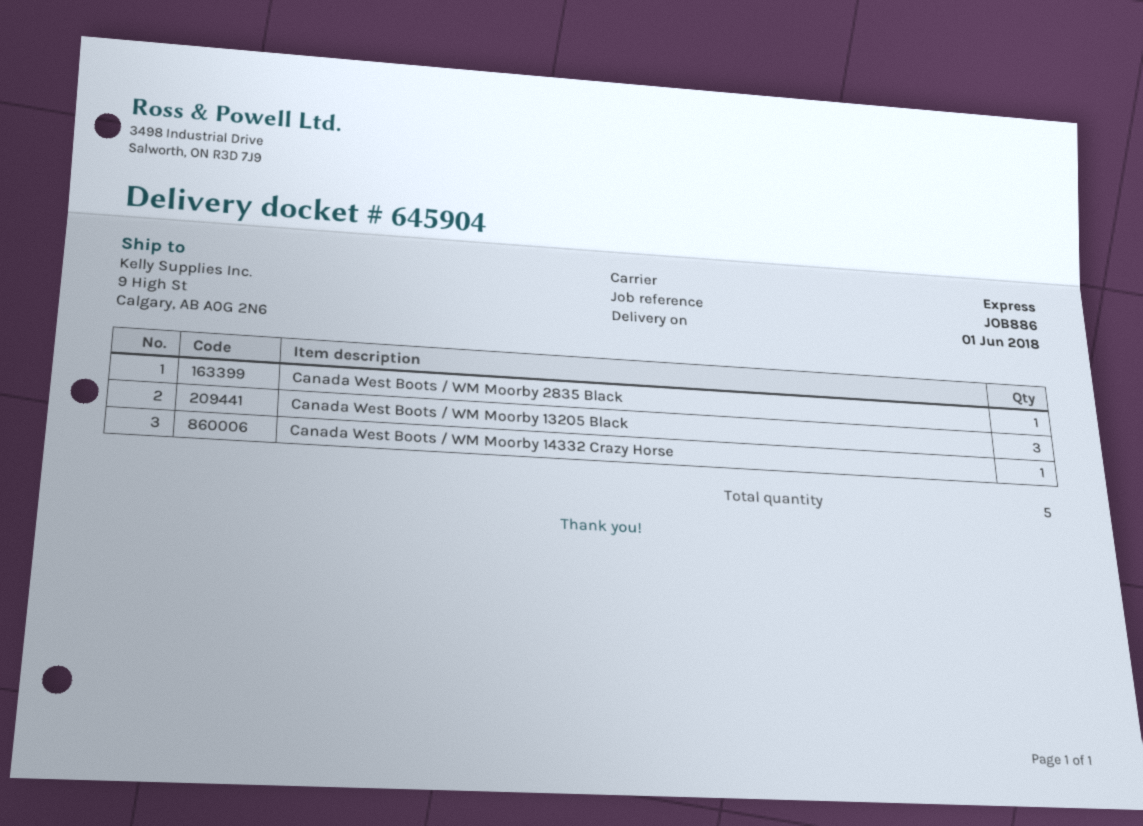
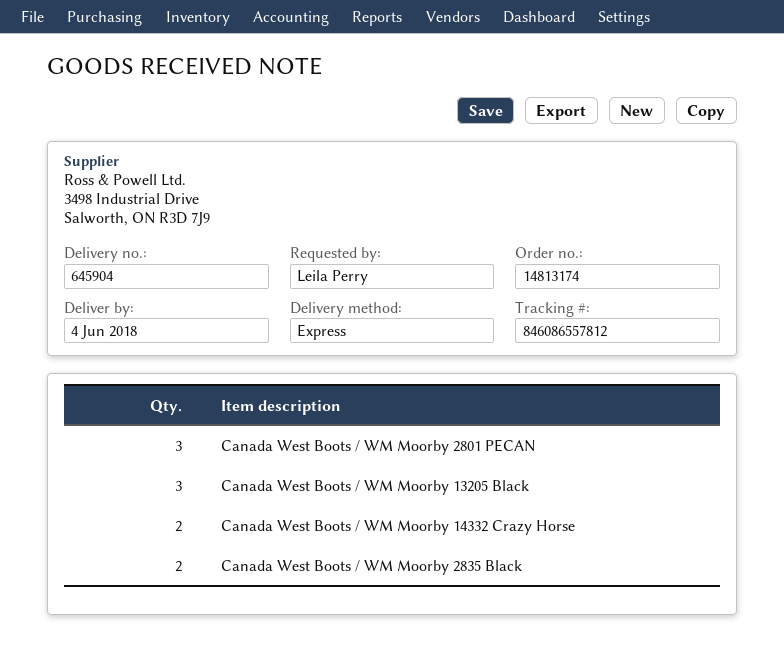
delivery date: 2018-06-01 -> 2018-06-04
Canada West Boots / WM Moorby 2835 Black: 1 -> 2
Canada West Boots / WM Moorby 14332 Crazy Horse: 1 -> 2
Canada West Boots / WM Moorby 2801 PECAN: none -> 3

